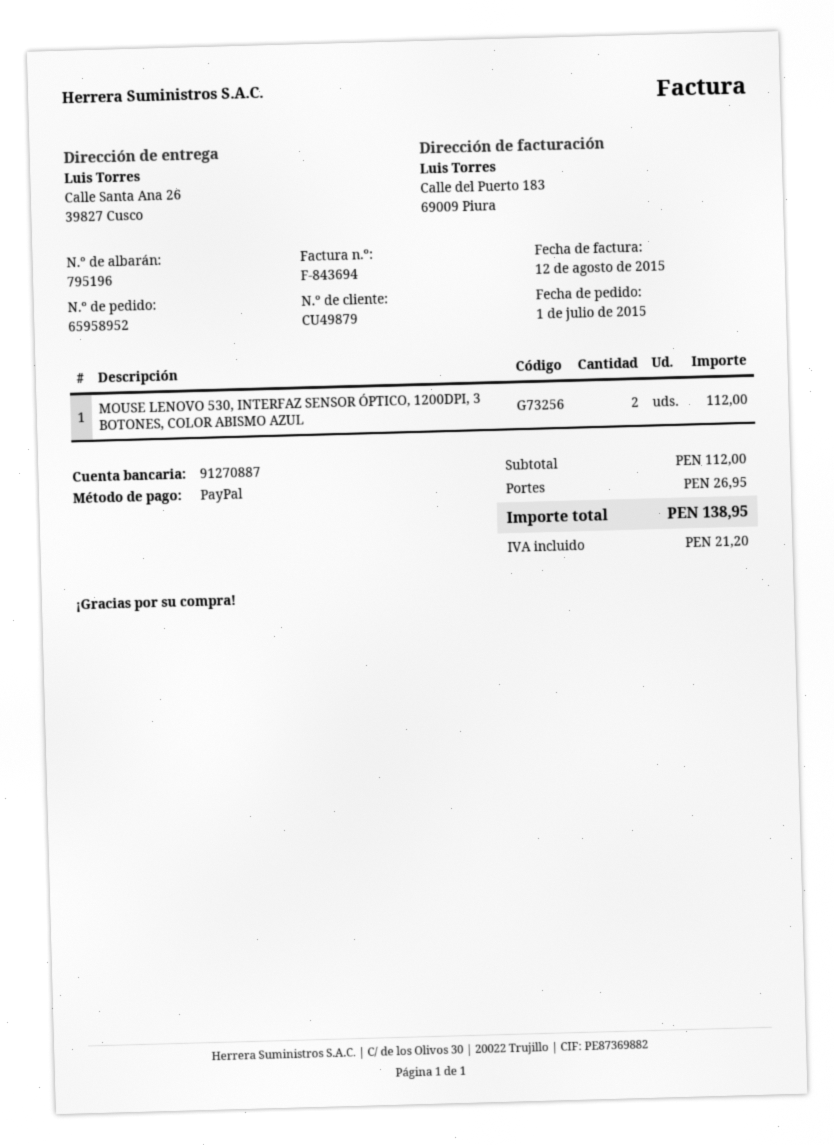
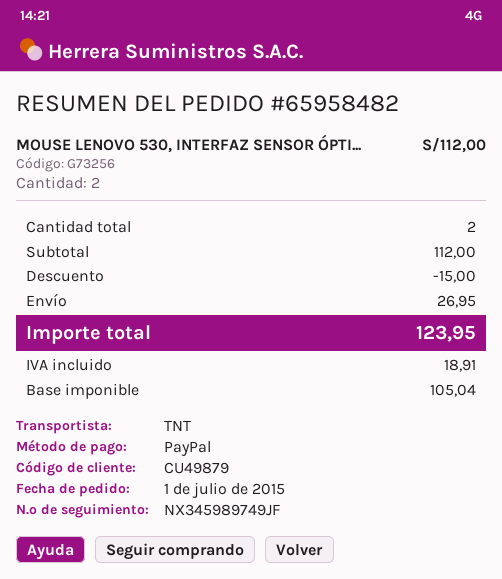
order number: 65958952 -> 65958482
discount: none -> 15.00
tax: 21.20 -> 18.91
total: 138.95 -> 123.95

